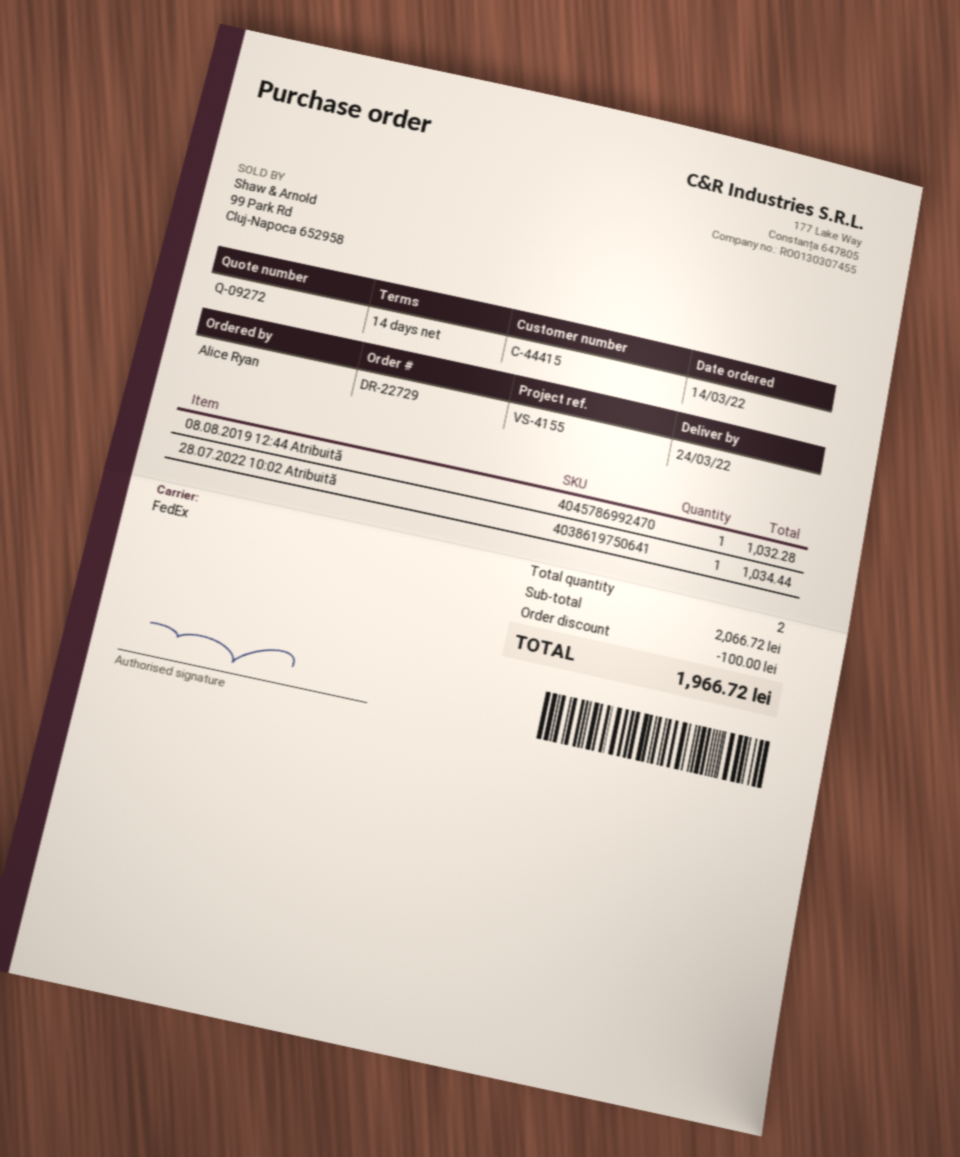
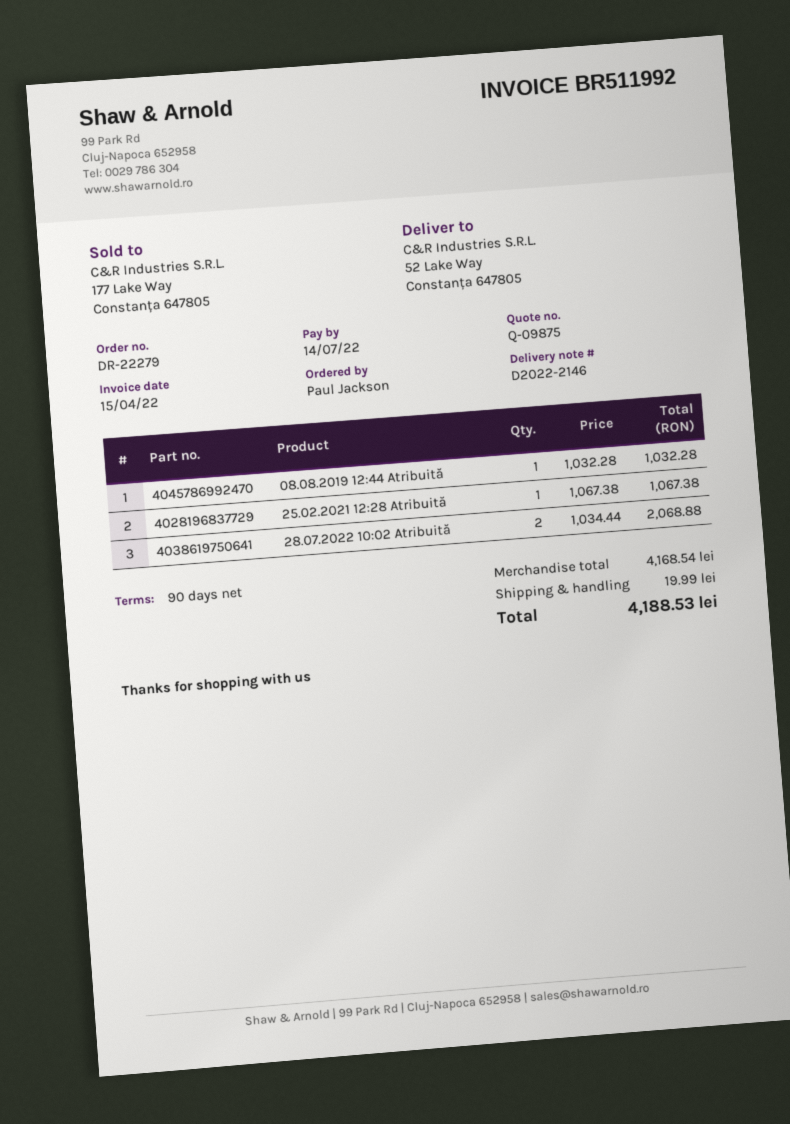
quote number: Q-09272 -> Q-09875
order number: DR-22729 -> DR-22279
payment terms: 14 days -> 90 days
ordered by: Alice Ryan -> Paul Jackson
28.07.2022 10:02 Atribuită: 1 for 1034.44 -> 2 for 2068.88
25.02.2021 12:28 Atribuită: none -> 1 for 1067.38
subtotal: 2066.72 -> 4168.54
discount: 100.00 -> none
shipping: none -> 19.99
total: 1966.72 -> 4188.53

